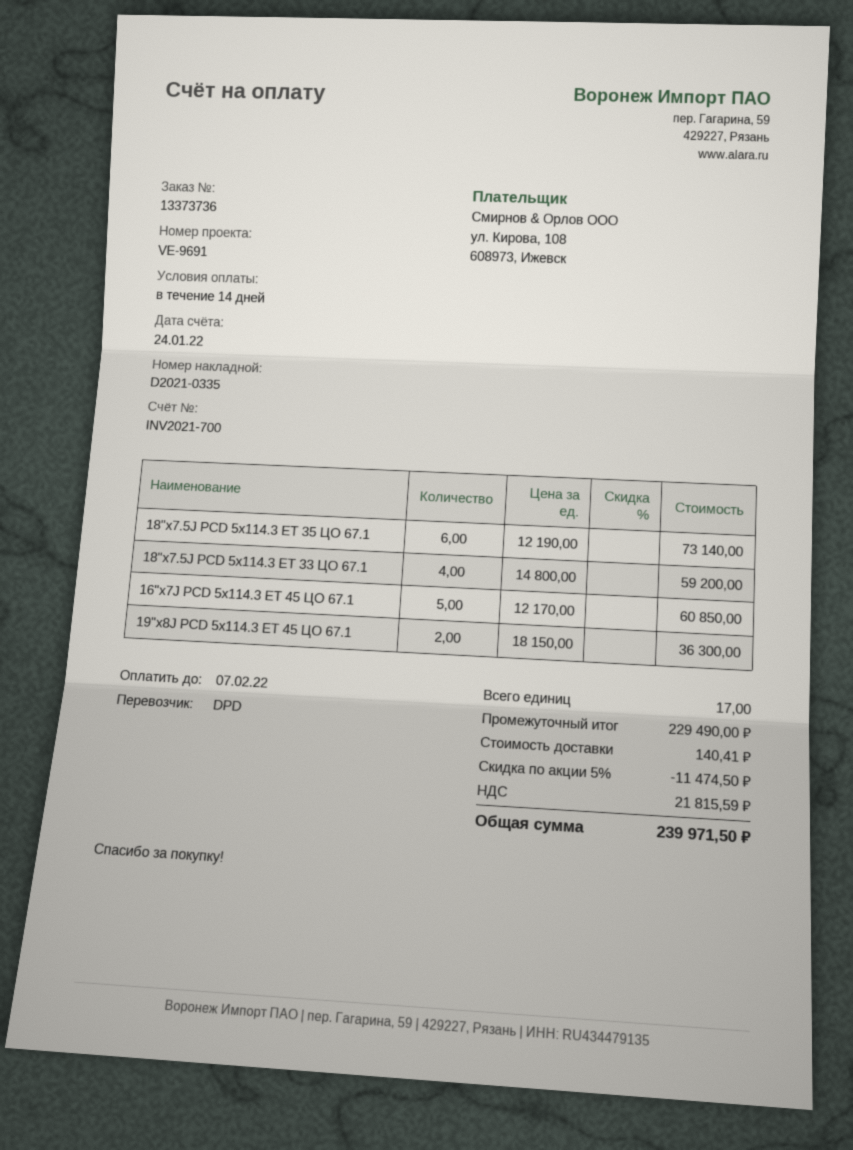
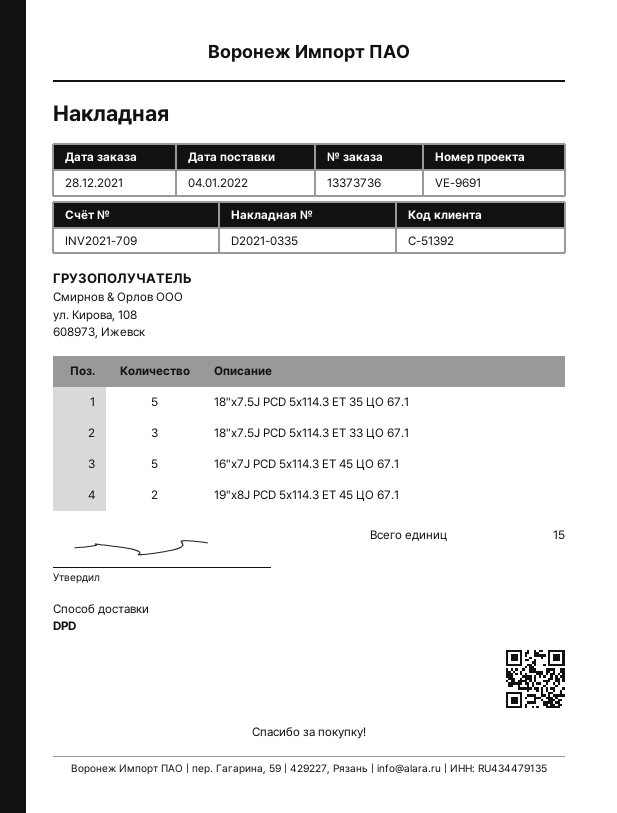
invoice number: INV2021-700 -> INV2021-709
18"x7.5J PCD 5x114.3 ЕТ 35 ЦО 67.1: 6 -> 5
18"x7.5J PCD 5x114.3 ЕТ 33 ЦО 67.1: 4 -> 3
total quantity: 17 -> 15

